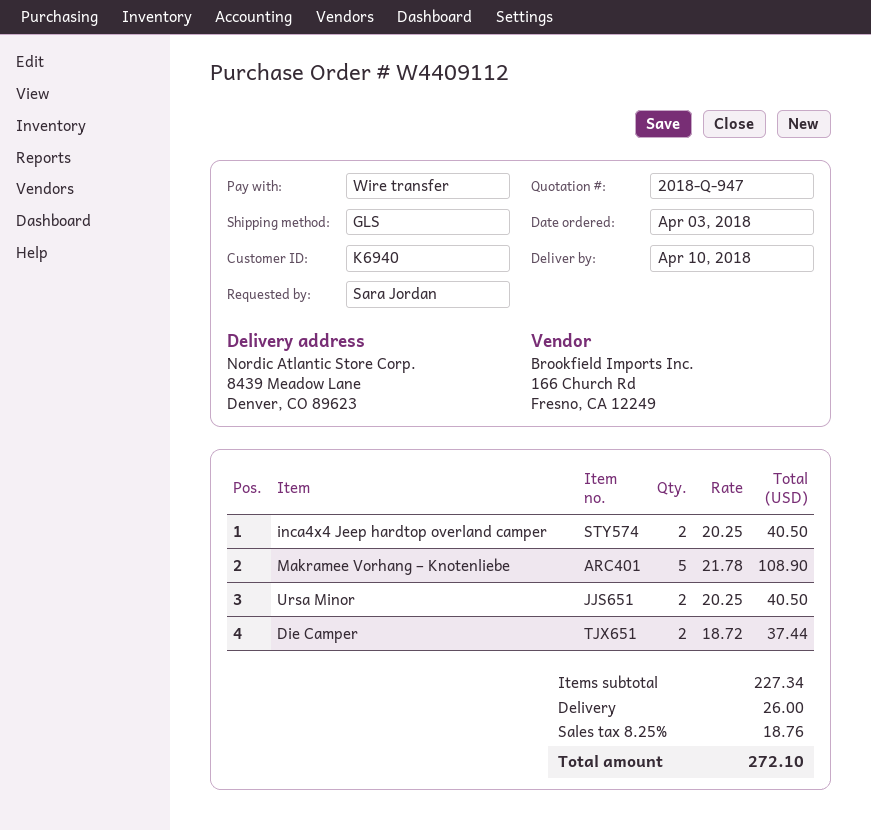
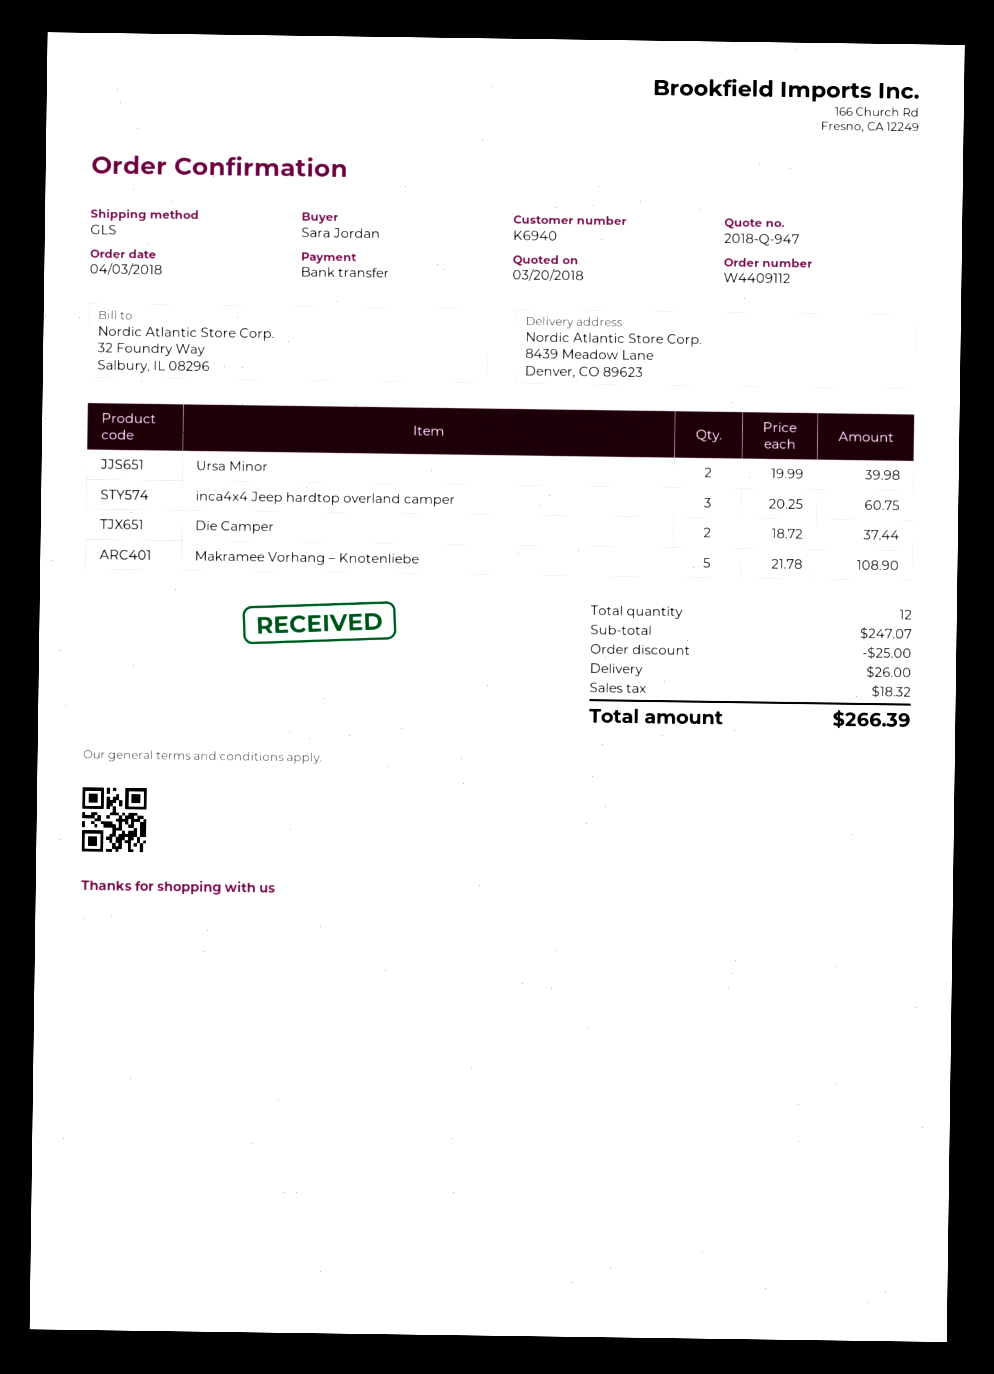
inca4x4 Jeep hardtop overland camper: 2 x 20.25 = 40.50 -> 3 x 20.25 = 60.75
Ursa Minor: 2 x 20.25 = 40.50 -> 2 x 19.99 = 39.98
subtotal: 227.34 -> 247.07
discount: none -> 25.00
tax: 18.76 -> 18.32
total: 272.10 -> 266.39

